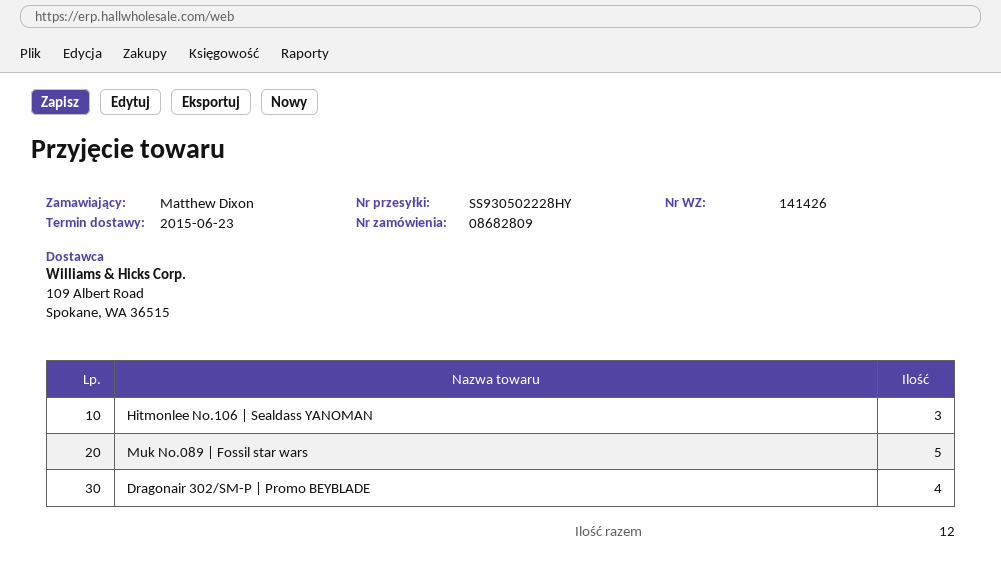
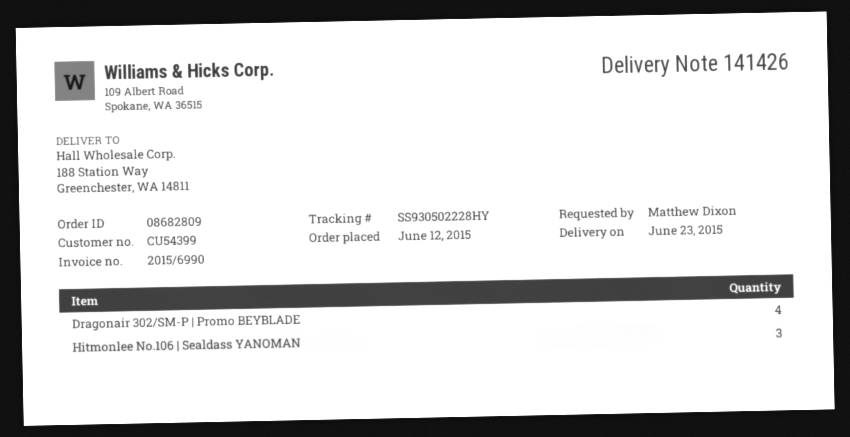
Muk No.089 | Fossil star wars: 5 -> none

